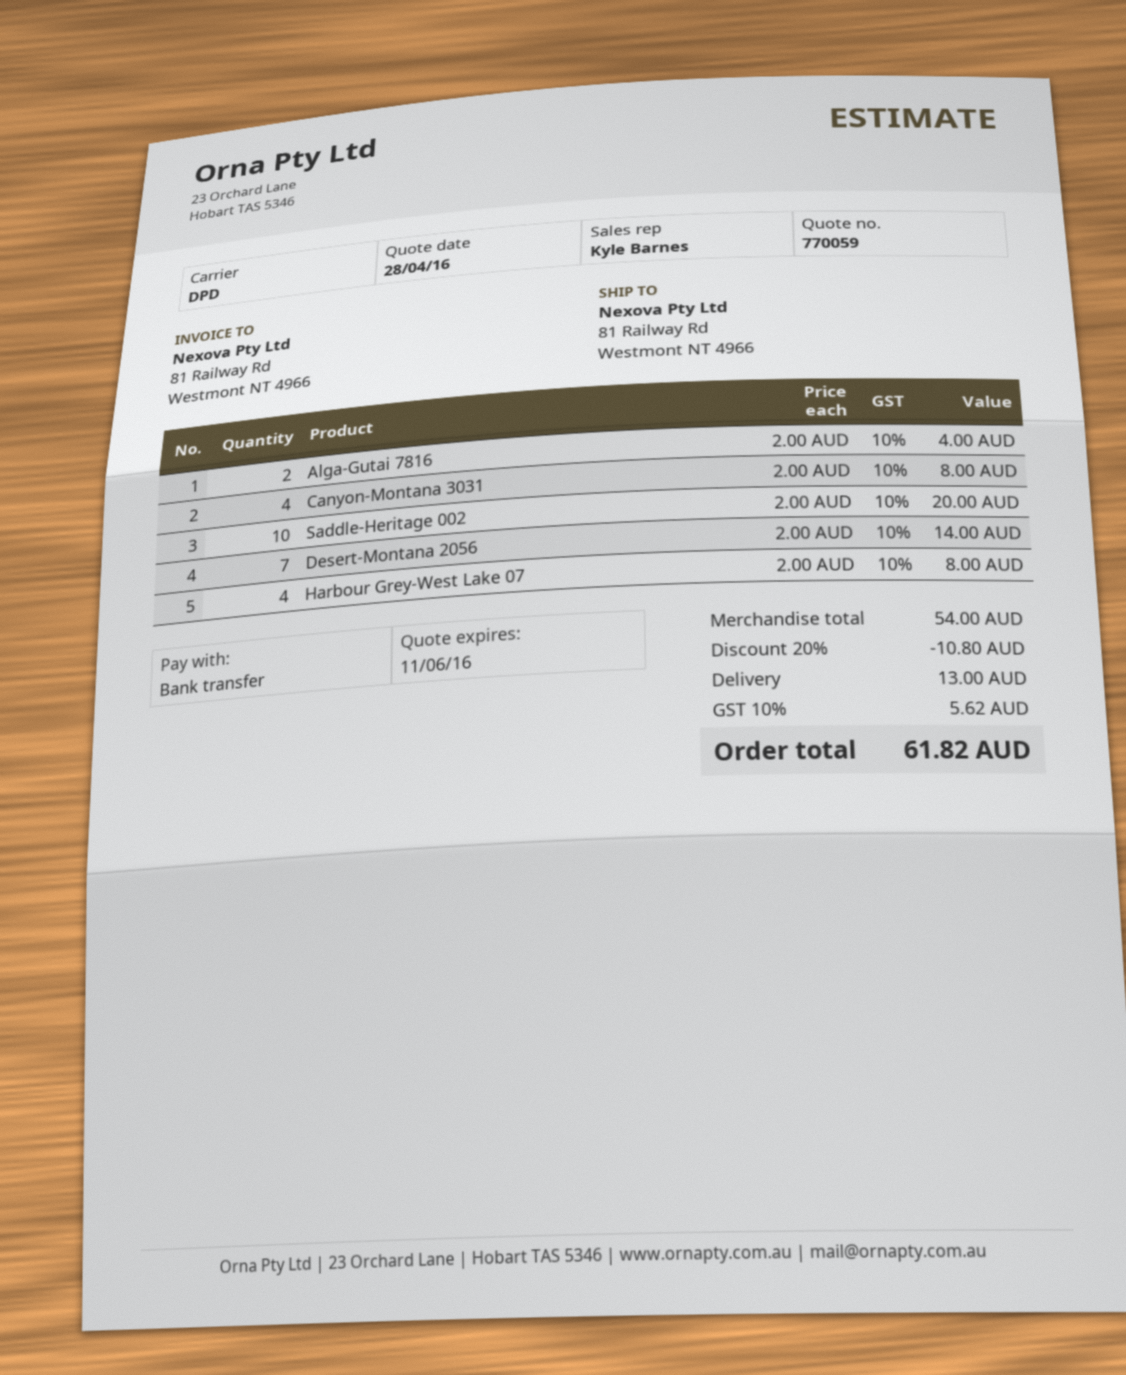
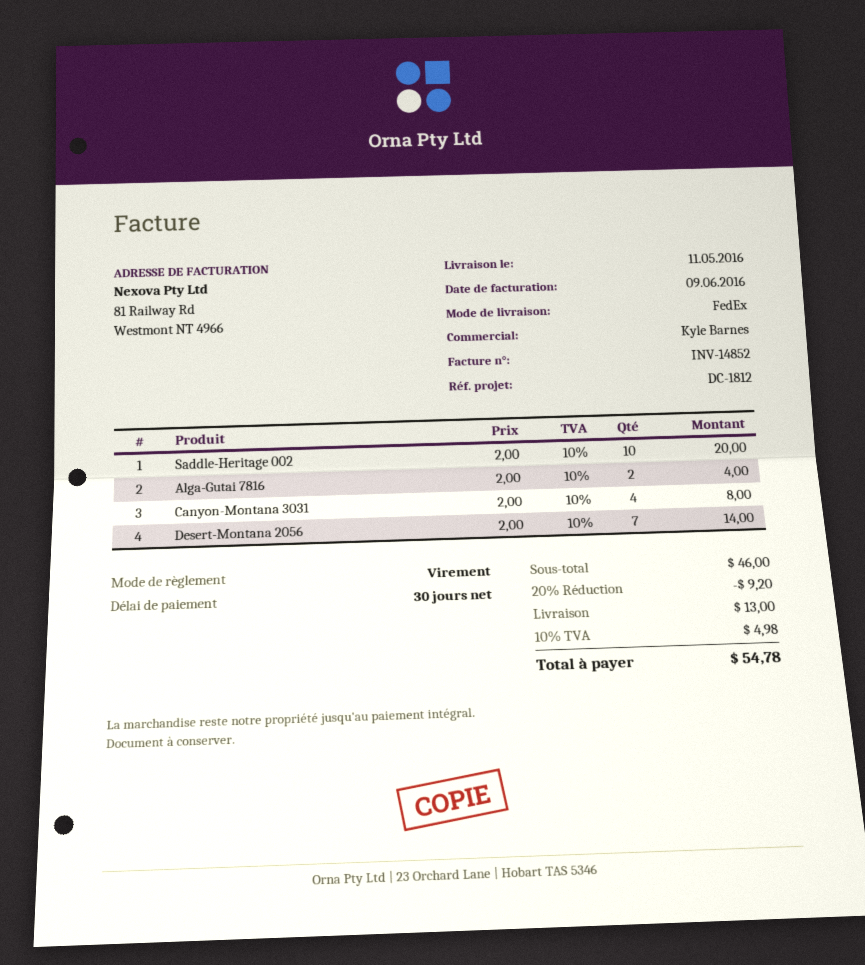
shipping method: DPD -> FedEx
Harbour Grey-West Lake 07: 4 x 2.00 = 8.00 -> none
subtotal: 54.00 -> 46.00
discount: 20% = 10.80 -> 20% = 9.20
tax: 10% = 5.62 -> 10% = 4.98
total: 61.82 -> 54.78

